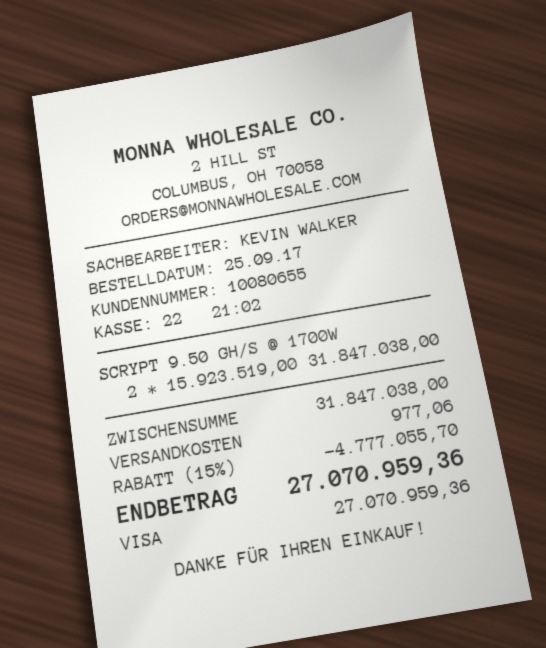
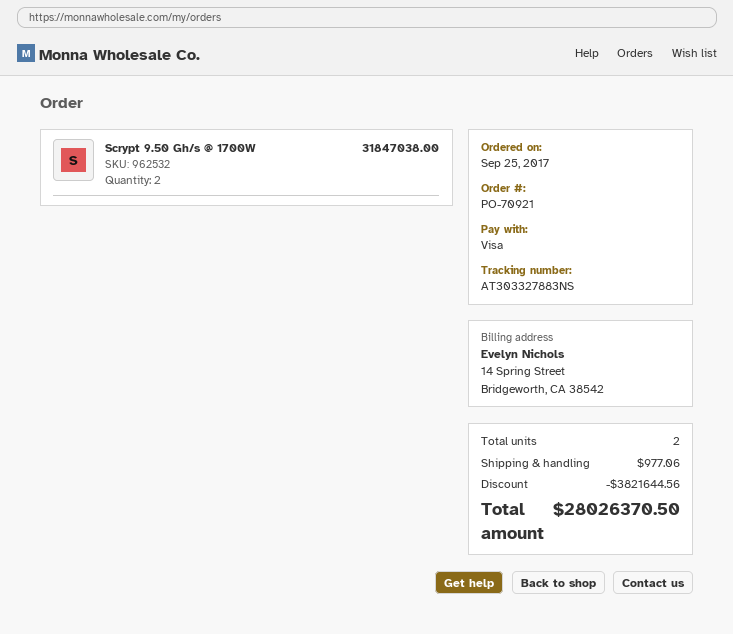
discount: 4777055.70 -> 3821644.56
total: 27070959.36 -> 28026370.50

